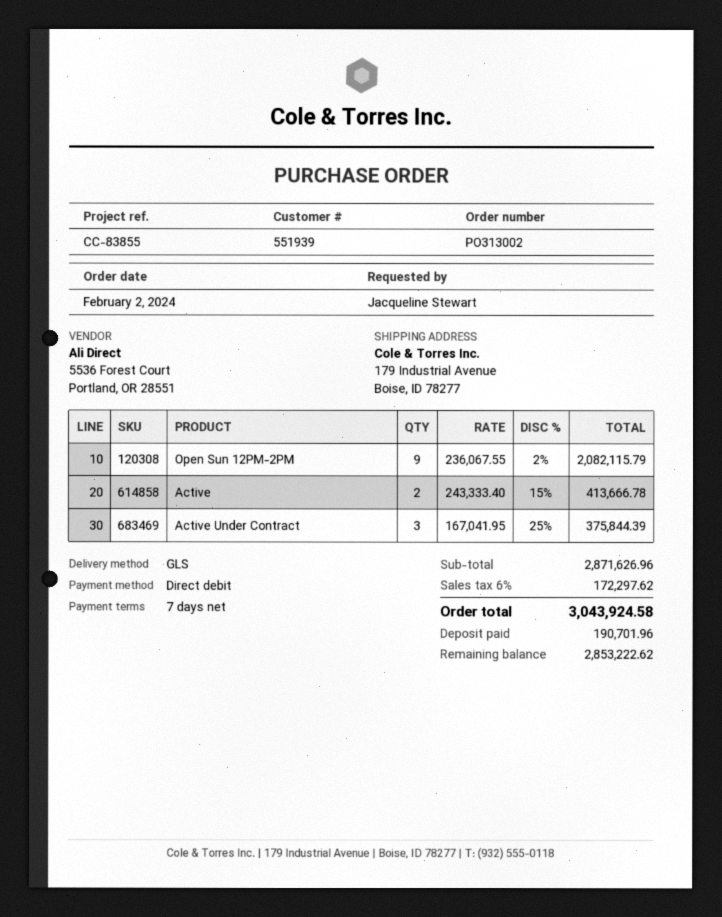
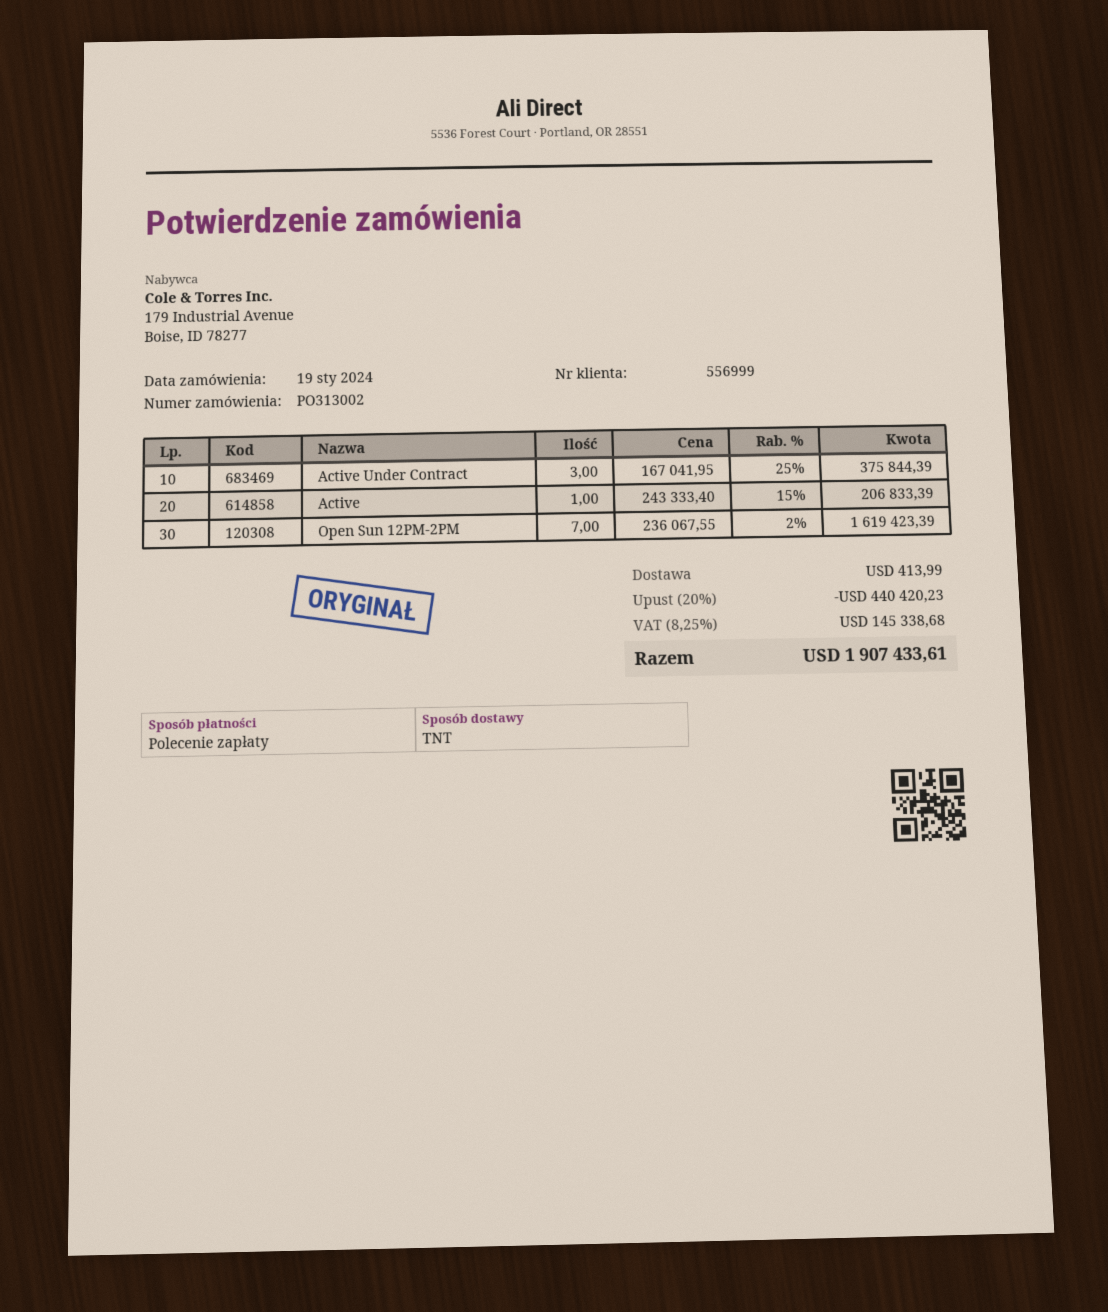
order date: 2024-02-02 -> 2024-01-19
customer number: 551939 -> 556999
shipping method: GLS -> TNT
Open Sun 12PM-2PM: 9 x 236067.55 - 2% = 2082115.79 -> 7 x 236067.55 - 2% = 1619423.39
Active: 2 x 243333.40 - 15% = 413666.78 -> 1 x 243333.40 - 15% = 206833.39
discount: none -> 20% = 440420.23
shipping: none -> 413.99
tax: 6% = 172297.62 -> 8.25% = 145338.68
total: 3043924.58 -> 1907433.61

